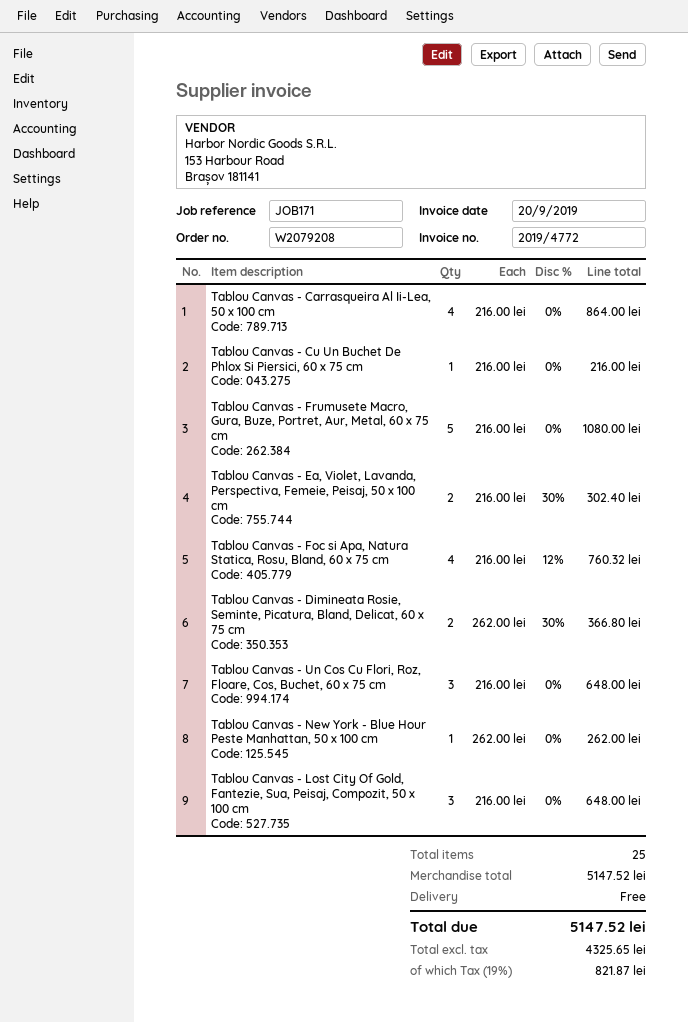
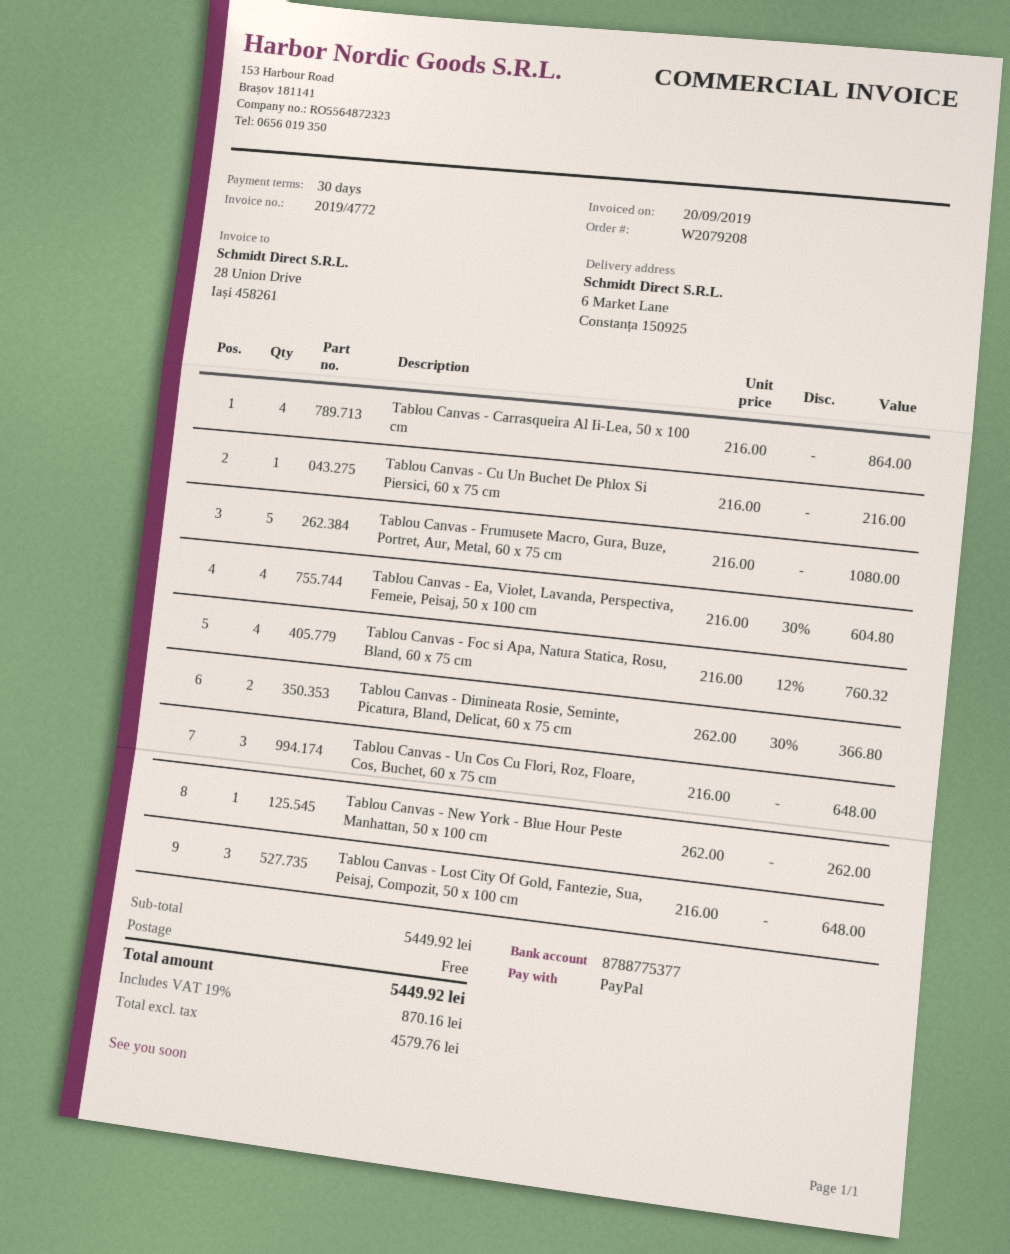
Tablou Canvas - Ea, Violet, Lavanda, Perspectiva, Femeie, Peisaj, 50 x 100 cm: 2 x 216.00 - 30% = 302.40 -> 4 x 216.00 - 30% = 604.80
subtotal: 5147.52 -> 5449.92
net: 4325.65 -> 4579.76
tax: 19% = 821.87 -> 19% = 870.16
total: 5147.52 -> 5449.92

